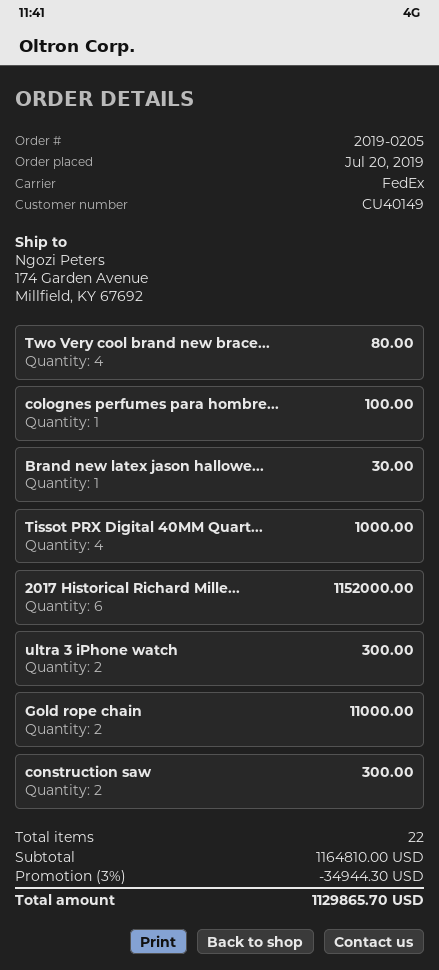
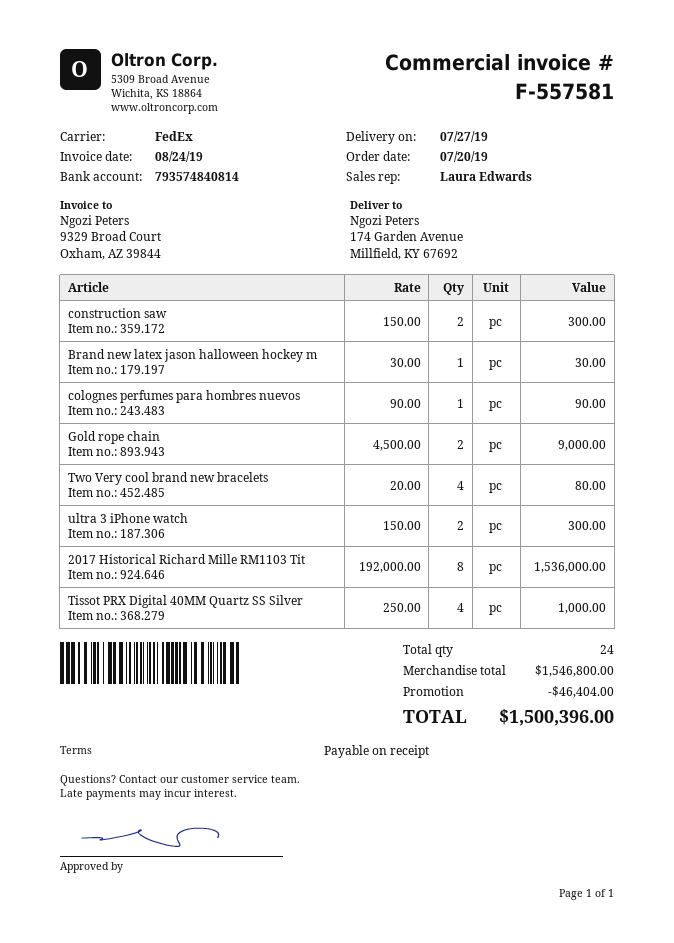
colognes perfumes para hombre...: 1 for 100.00 -> 1 for 90.00
2017 Historical Richard Mille...: 6 for 1152000.00 -> 8 for 1536000.00
Gold rope chain: 2 for 11000.00 -> 2 for 9000.00
total quantity: 22 -> 24
subtotal: 1164810.00 -> 1546800.00
discount: 34944.30 -> 46404.00
total: 1129865.70 -> 1500396.00

